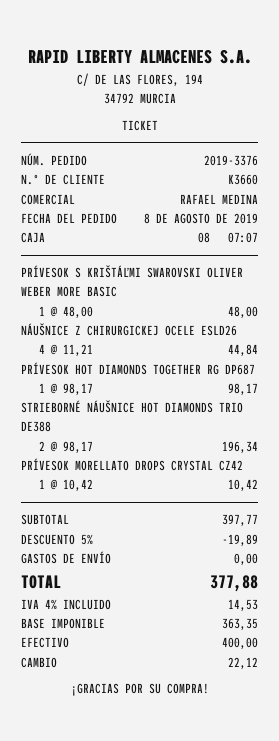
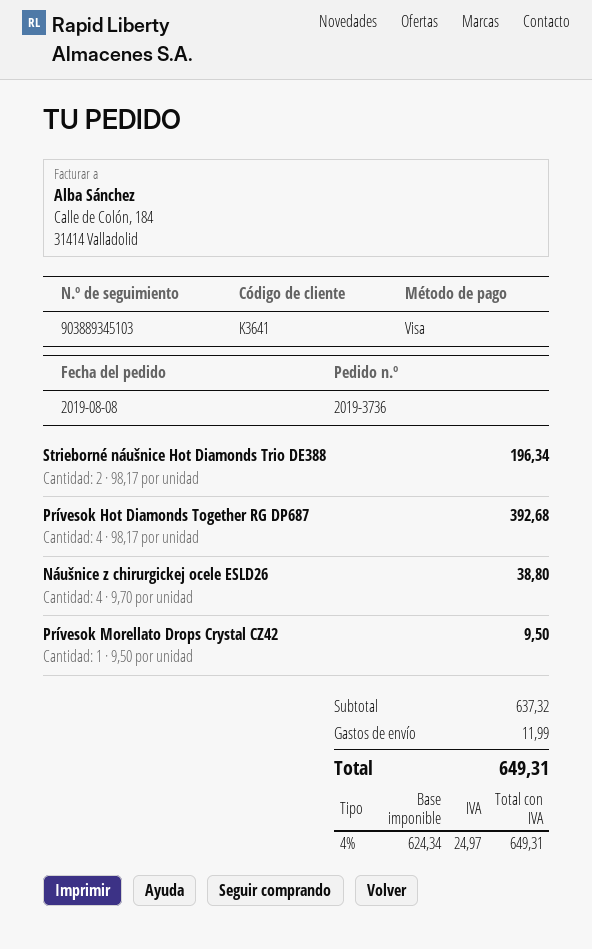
order number: 2019-3376 -> 2019-3736
customer number: K3660 -> K3641
payment method: cash -> Visa
PRÍVESOK S KRIŠTÁĽMI SWAROVSKI OLIVER WEBER MORE BASIC: 1 x 48.00 = 48.00 -> none
NÁUŠNICE Z CHIRURGICKEJ OCELE ESLD26: 4 x 11.21 = 44.84 -> 4 x 9.70 = 38.80
PRÍVESOK HOT DIAMONDS TOGETHER RG DP687: 1 x 98.17 = 98.17 -> 4 x 98.17 = 392.68
PRÍVESOK MORELLATO DROPS CRYSTAL CZ42: 1 x 10.42 = 10.42 -> 1 x 9.50 = 9.50
subtotal: 397.77 -> 637.32
discount: 5% = 19.89 -> none
shipping: 0.00 -> 11.99
net: 363.35 -> 624.34
tax: 4% = 14.53 -> 4% = 24.97
total: 377.88 -> 649.31

